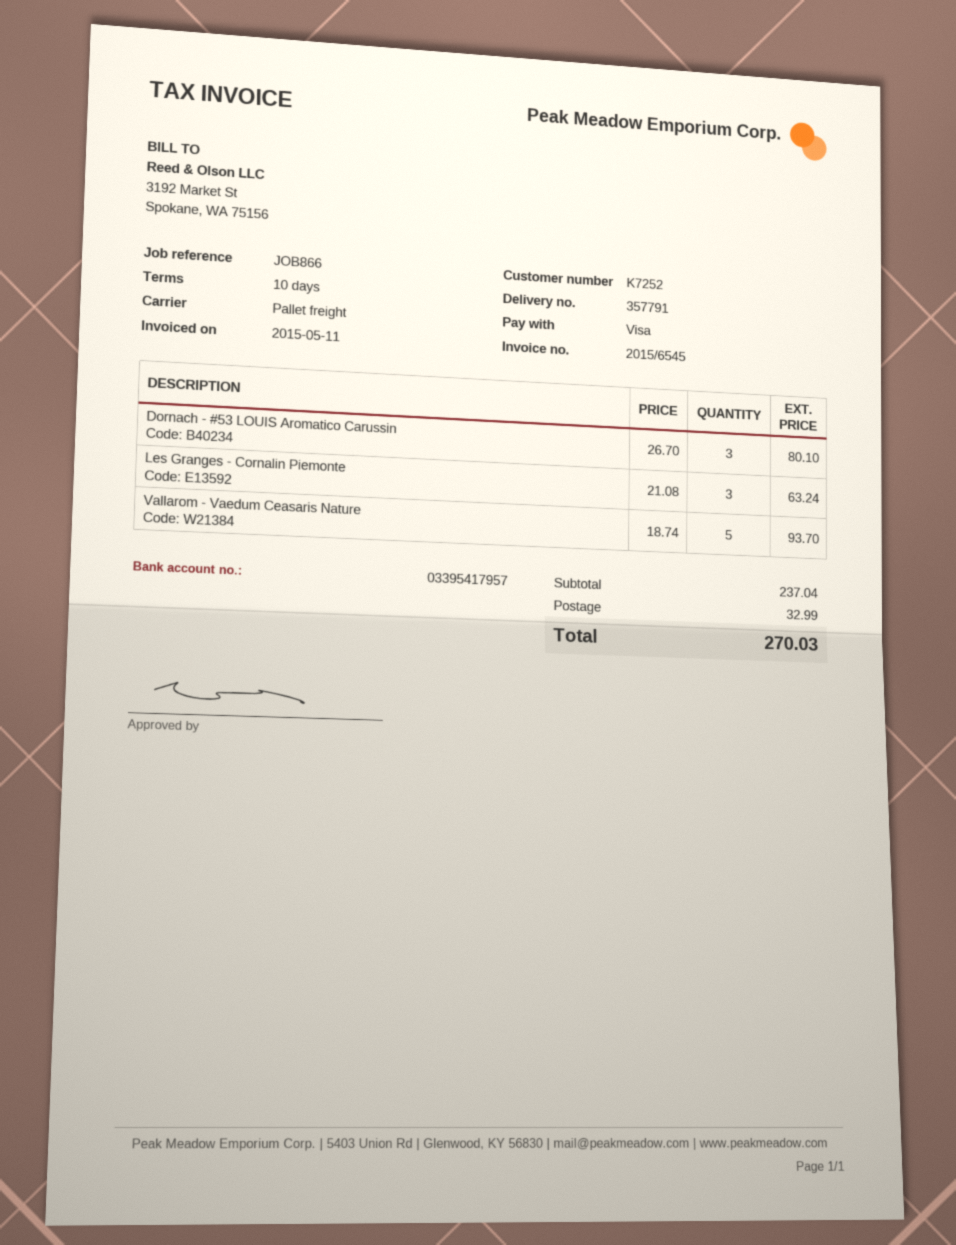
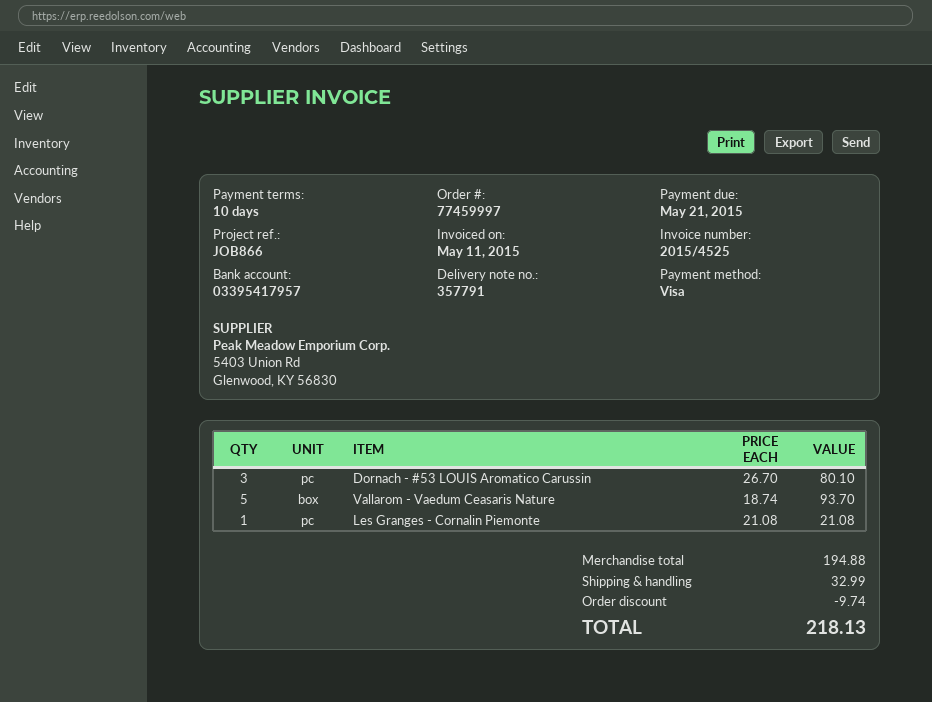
invoice number: 2015/6545 -> 2015/4525
Les Granges - Cornalin Piemonte: 3 x 21.08 = 63.24 -> 1 x 21.08 = 21.08
subtotal: 237.04 -> 194.88
discount: none -> 9.74
total: 270.03 -> 218.13

